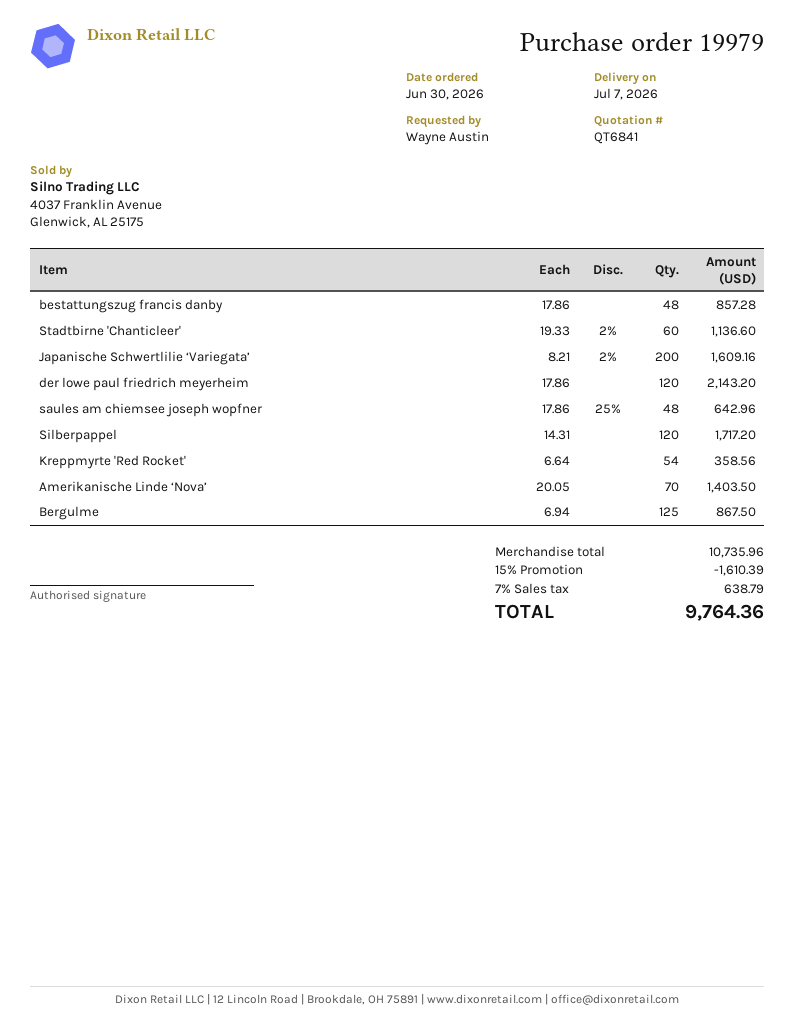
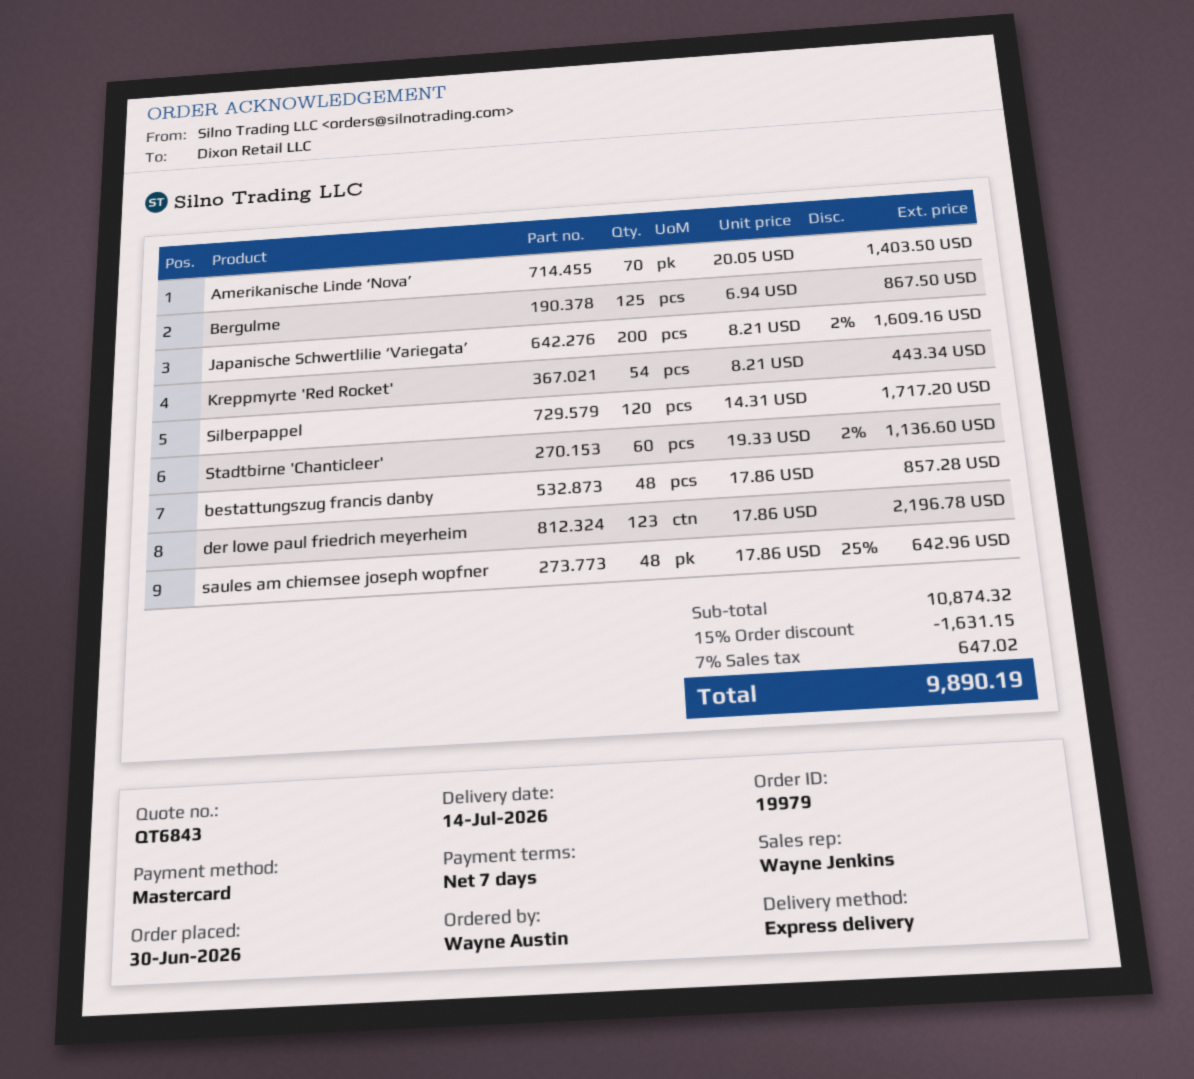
quote number: QT6841 -> QT6843
delivery date: 2026-07-07 -> 2026-07-14
der lowe paul friedrich meyerheim: 120 x 17.86 = 2143.20 -> 123 x 17.86 = 2196.78
Kreppmyrte 'Red Rocket': 54 x 6.64 = 358.56 -> 54 x 8.21 = 443.34
subtotal: 10735.96 -> 10874.32
discount: 15% = 1610.39 -> 15% = 1631.15
tax: 7% = 638.79 -> 7% = 647.02
total: 9764.36 -> 9890.19

